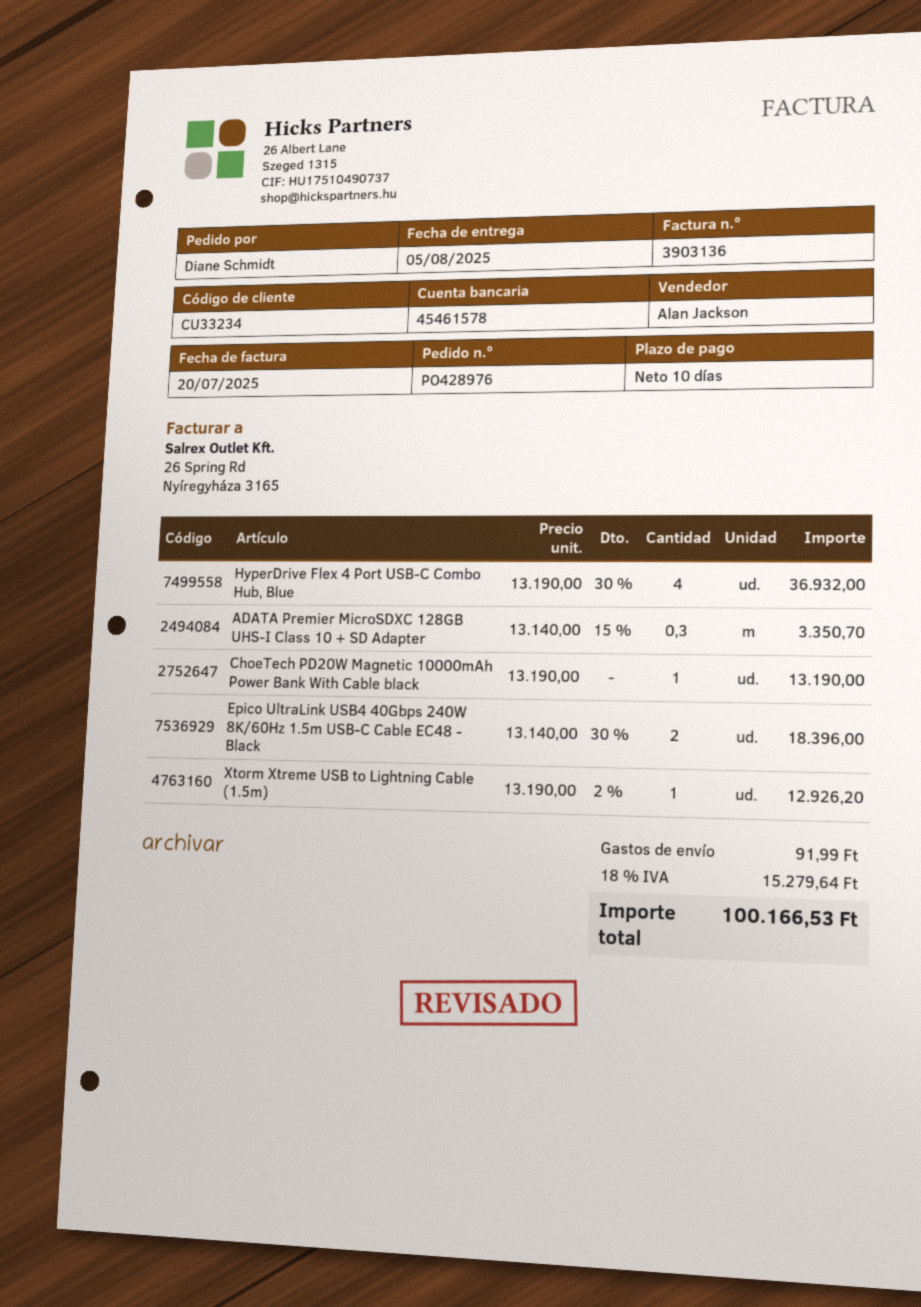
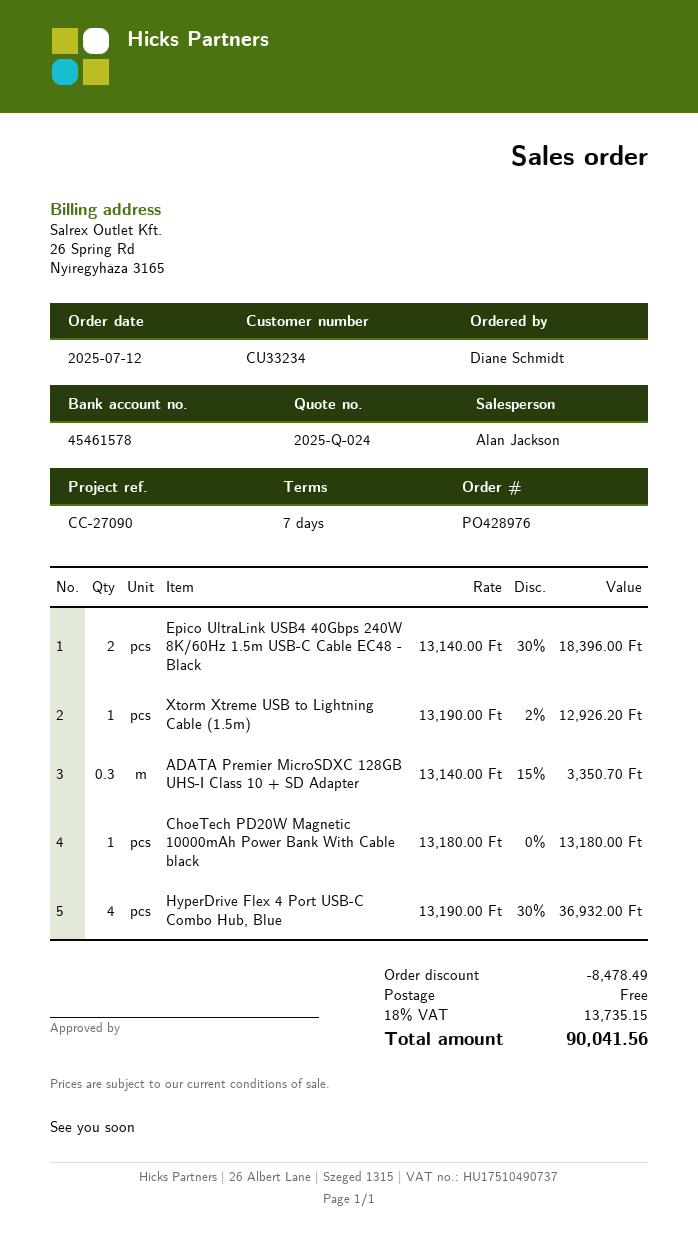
payment terms: 10 days -> 7 days
ChoeTech PD20W Magnetic 10000mAh Power Bank With Cable black: 1 x 13190.00 = 13190.00 -> 1 x 13180.00 = 13180.00
discount: none -> 8478.49
shipping: 91.99 -> 0.00
tax: 18% = 15279.64 -> 18% = 13735.15
total: 100166.53 -> 90041.56

